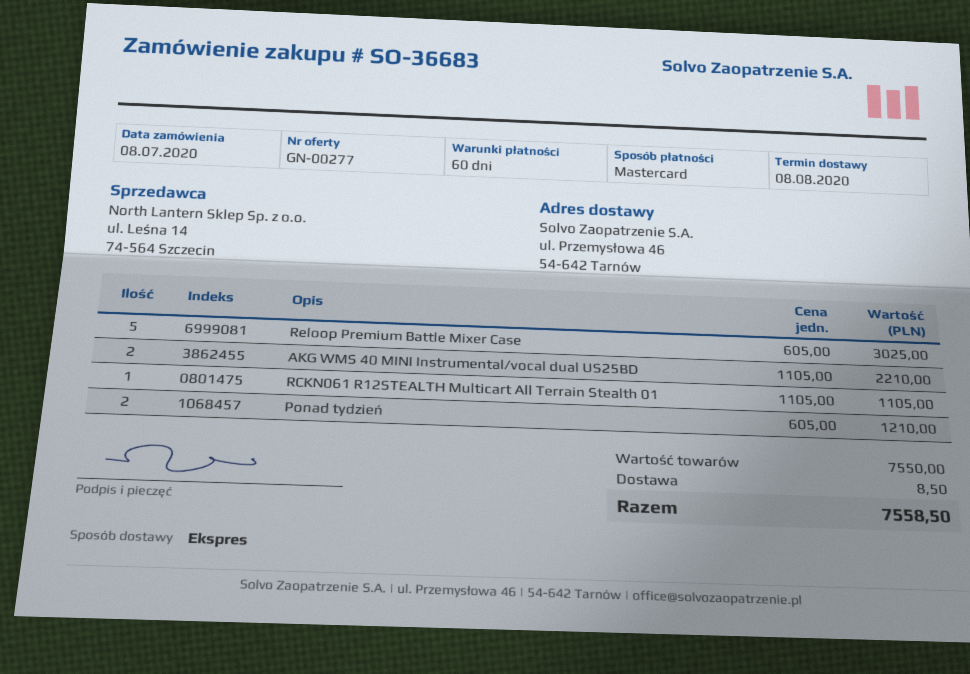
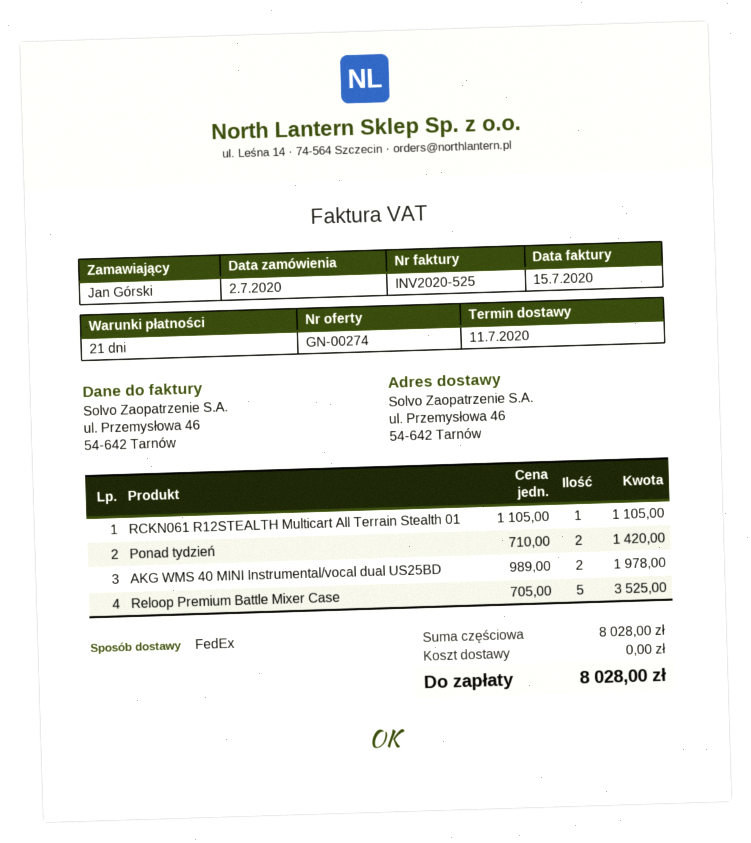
quote number: GN-00277 -> GN-00274
order date: 2020-07-08 -> 2020-07-02
delivery date: 2020-08-08 -> 2020-07-11
payment terms: 60 days -> 21 days
shipping method: express -> FedEx
Reloop Premium Battle Mixer Case: 5 x 605.00 = 3025.00 -> 5 x 705.00 = 3525.00
AKG WMS 40 MINI Instrumental/vocal dual US25BD: 2 x 1105.00 = 2210.00 -> 2 x 989.00 = 1978.00
Ponad tydzień: 2 x 605.00 = 1210.00 -> 2 x 710.00 = 1420.00
subtotal: 7550.00 -> 8028.00
shipping: 8.50 -> 0.00
total: 7558.50 -> 8028.00

